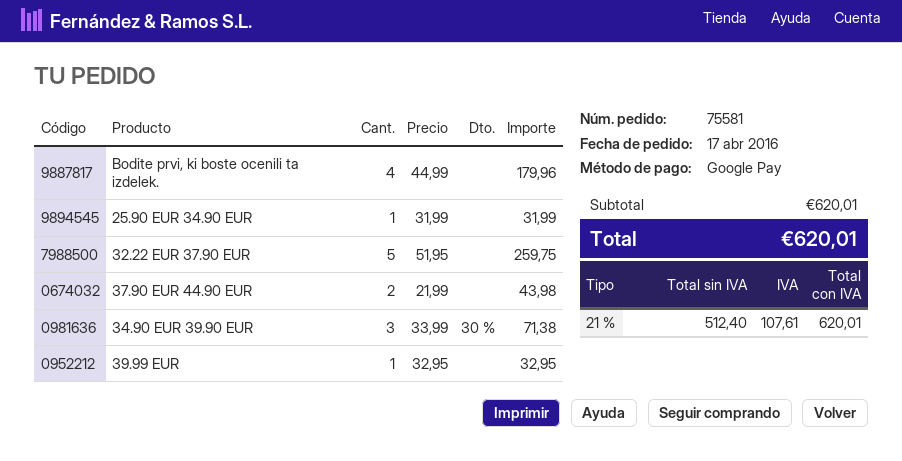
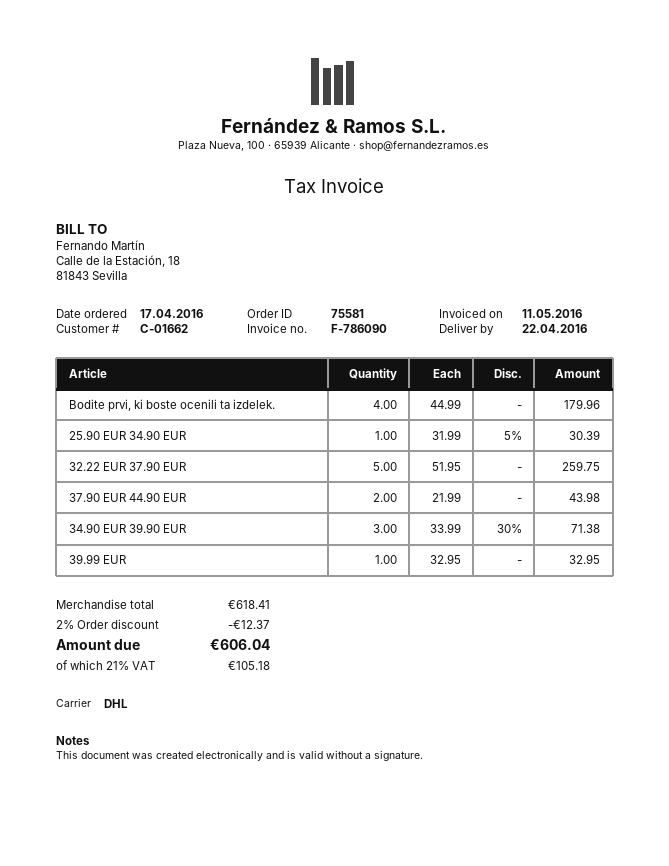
25.90 EUR 34.90 EUR: 1 x 31.99 = 31.99 -> 1 x 31.99 - 5% = 30.39
subtotal: 620.01 -> 618.41
discount: none -> 2% = 12.37
tax: 21% = 107.61 -> 21% = 105.18
total: 620.01 -> 606.04

